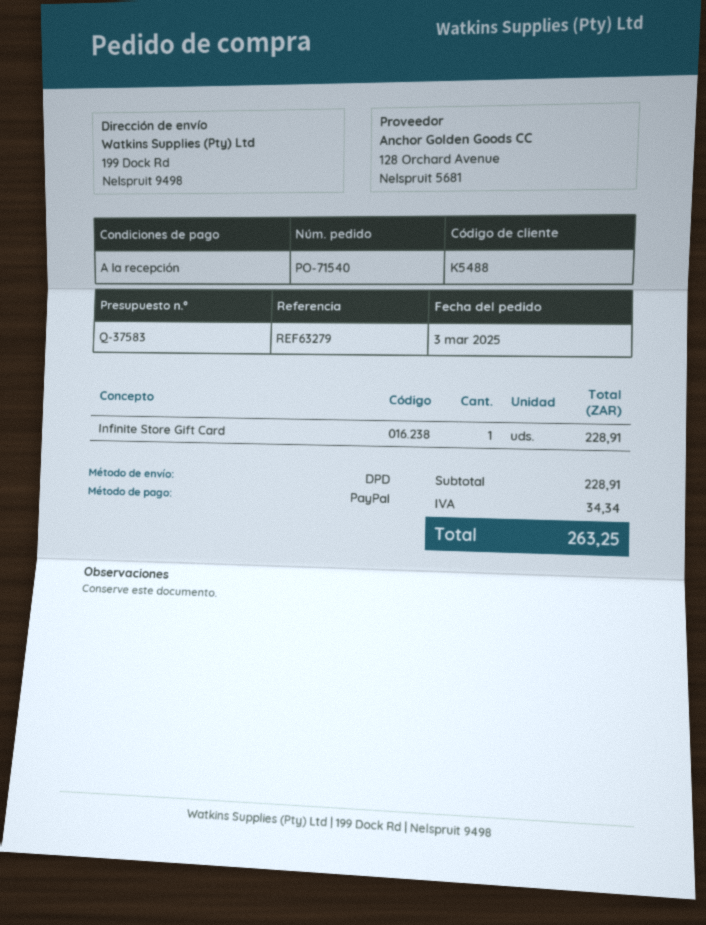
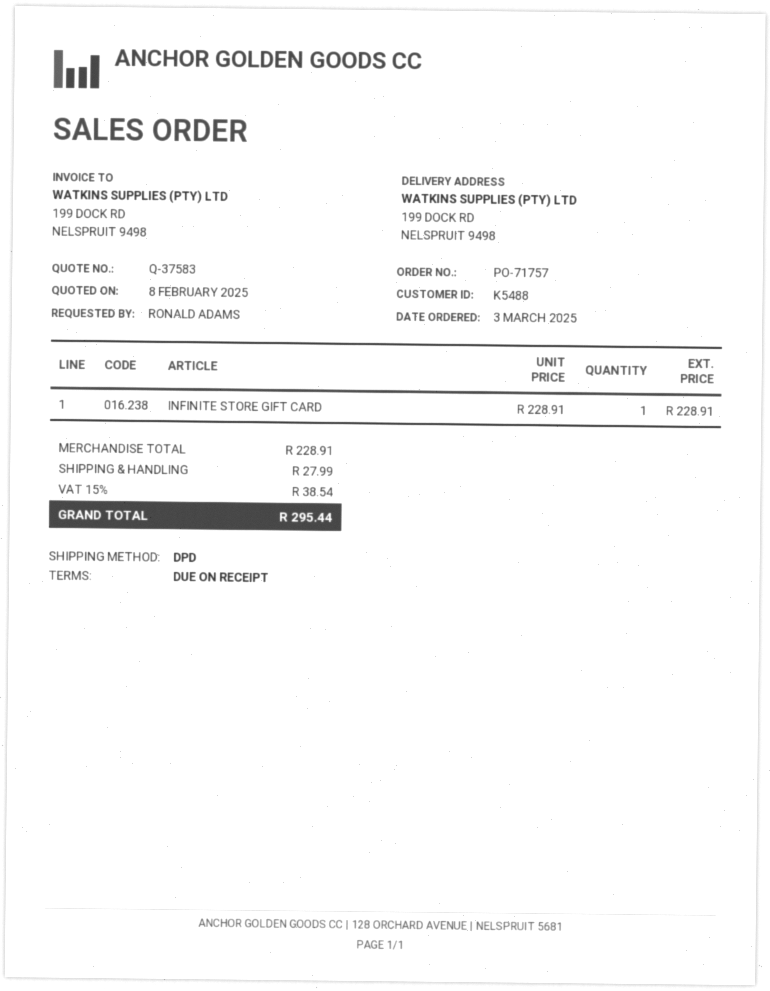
order number: PO-71540 -> PO-71757
shipping: none -> 27.99
tax: 34.34 -> 38.54
total: 263.25 -> 295.44

